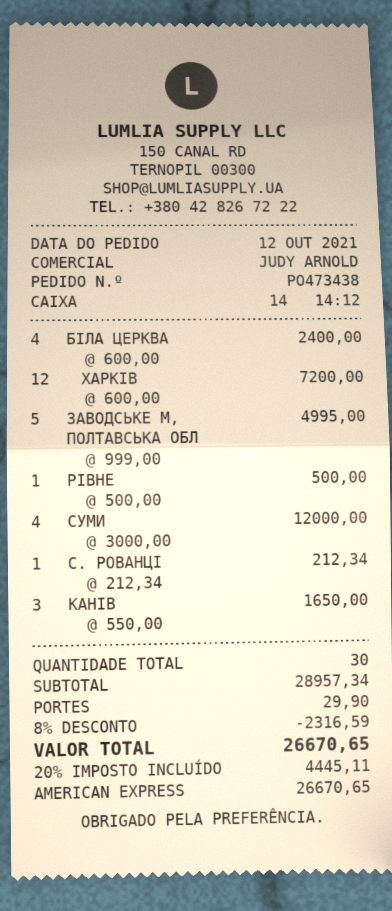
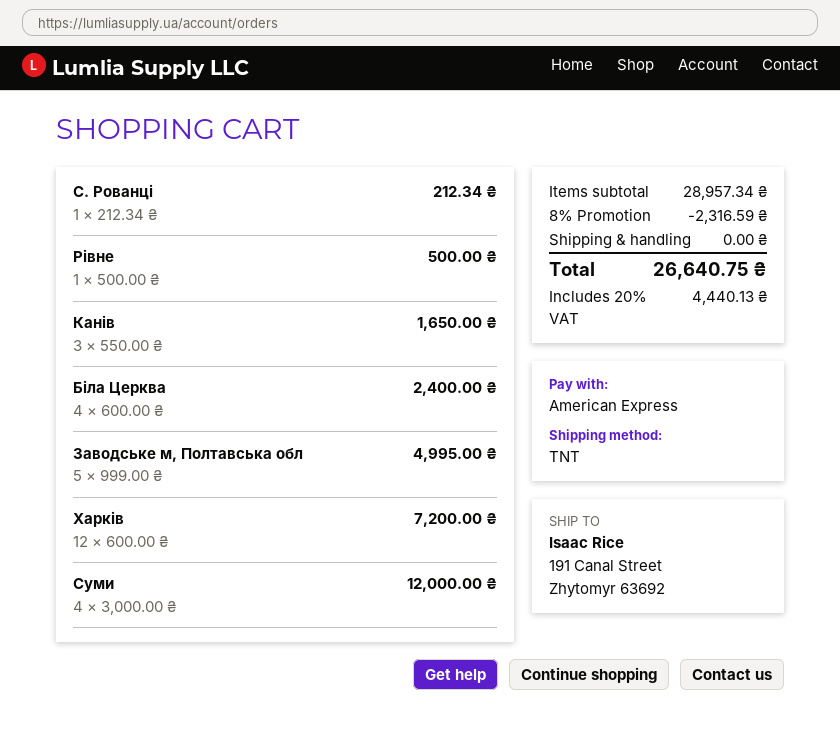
shipping: 29.90 -> 0.00
tax: 20% = 4445.11 -> 20% = 4440.13
total: 26670.65 -> 26640.75

